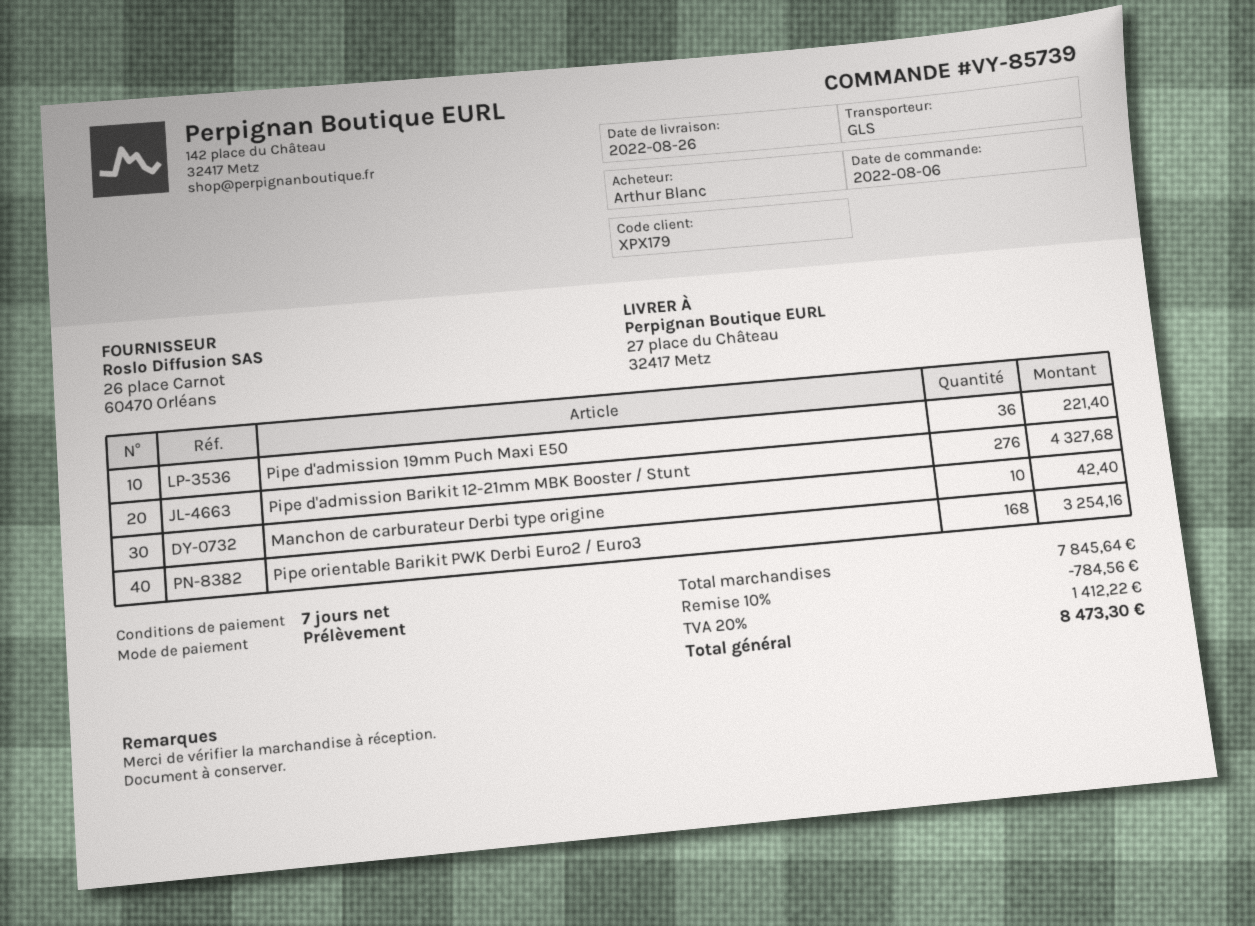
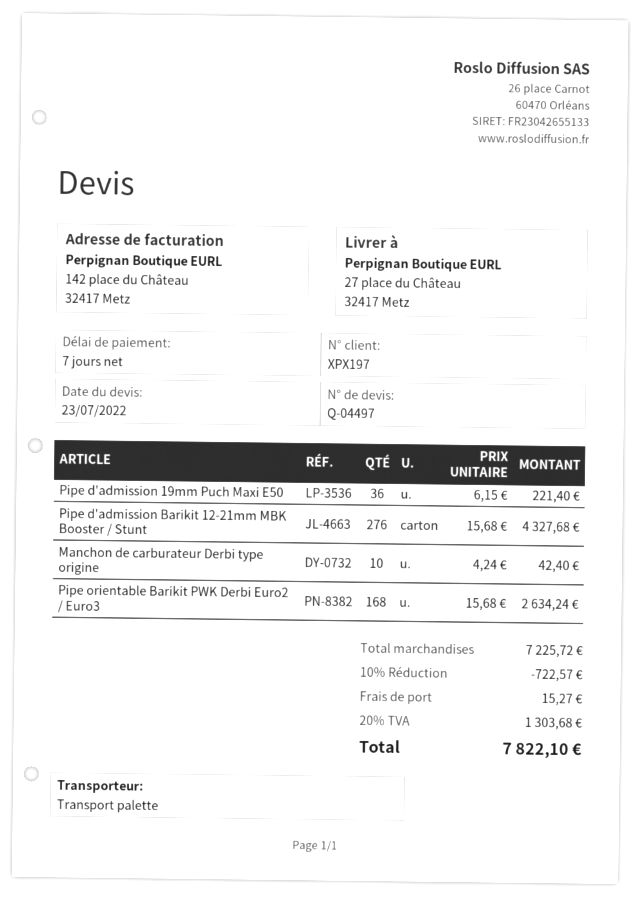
customer number: XPX179 -> XPX197
shipping method: GLS -> pallet freight
Pipe orientable Barikit PWK Derbi Euro2 / Euro3: 168 for 3254.16 -> 168 for 2634.24
subtotal: 7845.64 -> 7225.72
discount: 10% = 784.56 -> 10% = 722.57
shipping: none -> 15.27
tax: 20% = 1412.22 -> 20% = 1303.68
total: 8473.30 -> 7822.10

